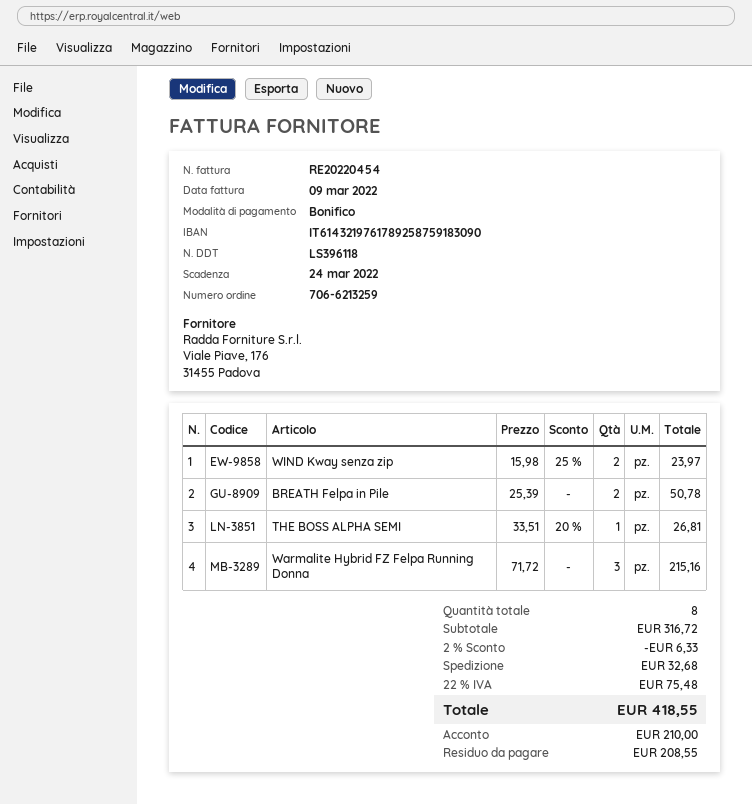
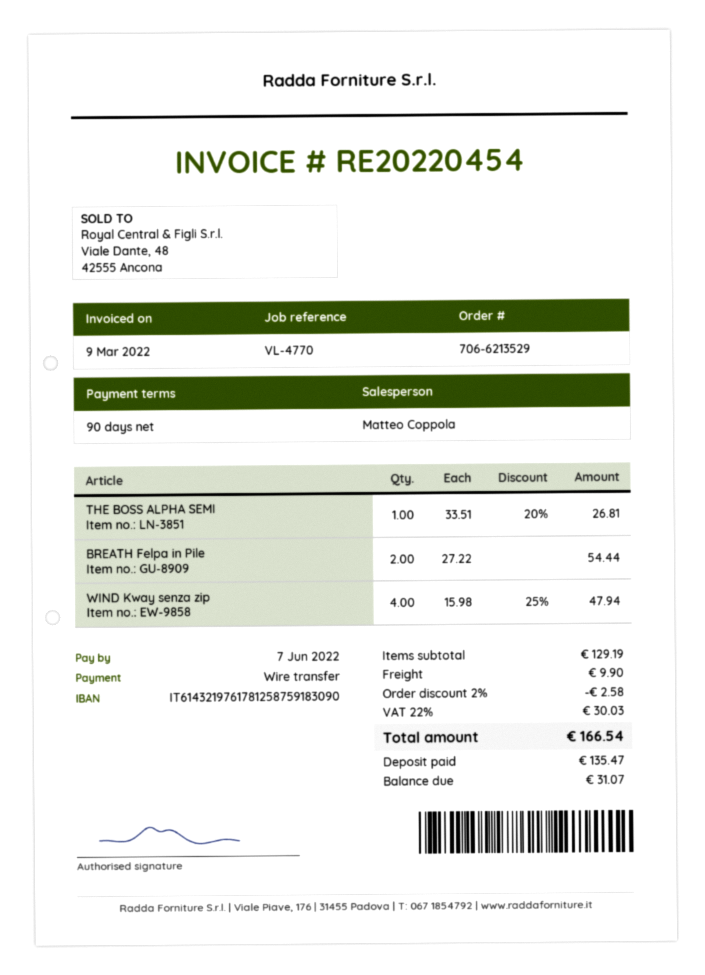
order number: 706-6213259 -> 706-6213529
due date: 2022-03-24 -> 2022-06-07
bank account: IT6143219761789258759183090 -> IT6143219761781258759183090
WIND Kway senza zip: 2 x 15.98 - 25% = 23.97 -> 4 x 15.98 - 25% = 47.94
BREATH Felpa in Pile: 2 x 25.39 = 50.78 -> 2 x 27.22 = 54.44
Warmalite Hybrid FZ Felpa Running Donna: 3 x 71.72 = 215.16 -> none
subtotal: 316.72 -> 129.19
discount: 2% = 6.33 -> 2% = 2.58
shipping: 32.68 -> 9.90
tax: 22% = 75.48 -> 22% = 30.03
total: 418.55 -> 166.54
deposit: 210.00 -> 135.47
balance: 208.55 -> 31.07

